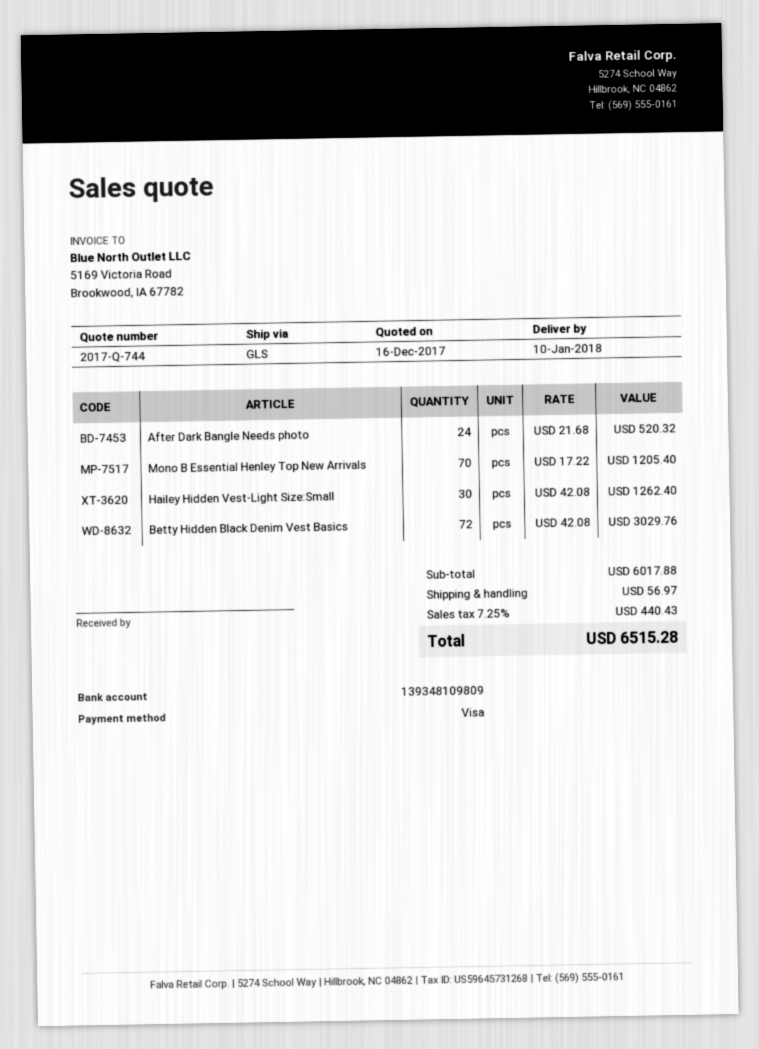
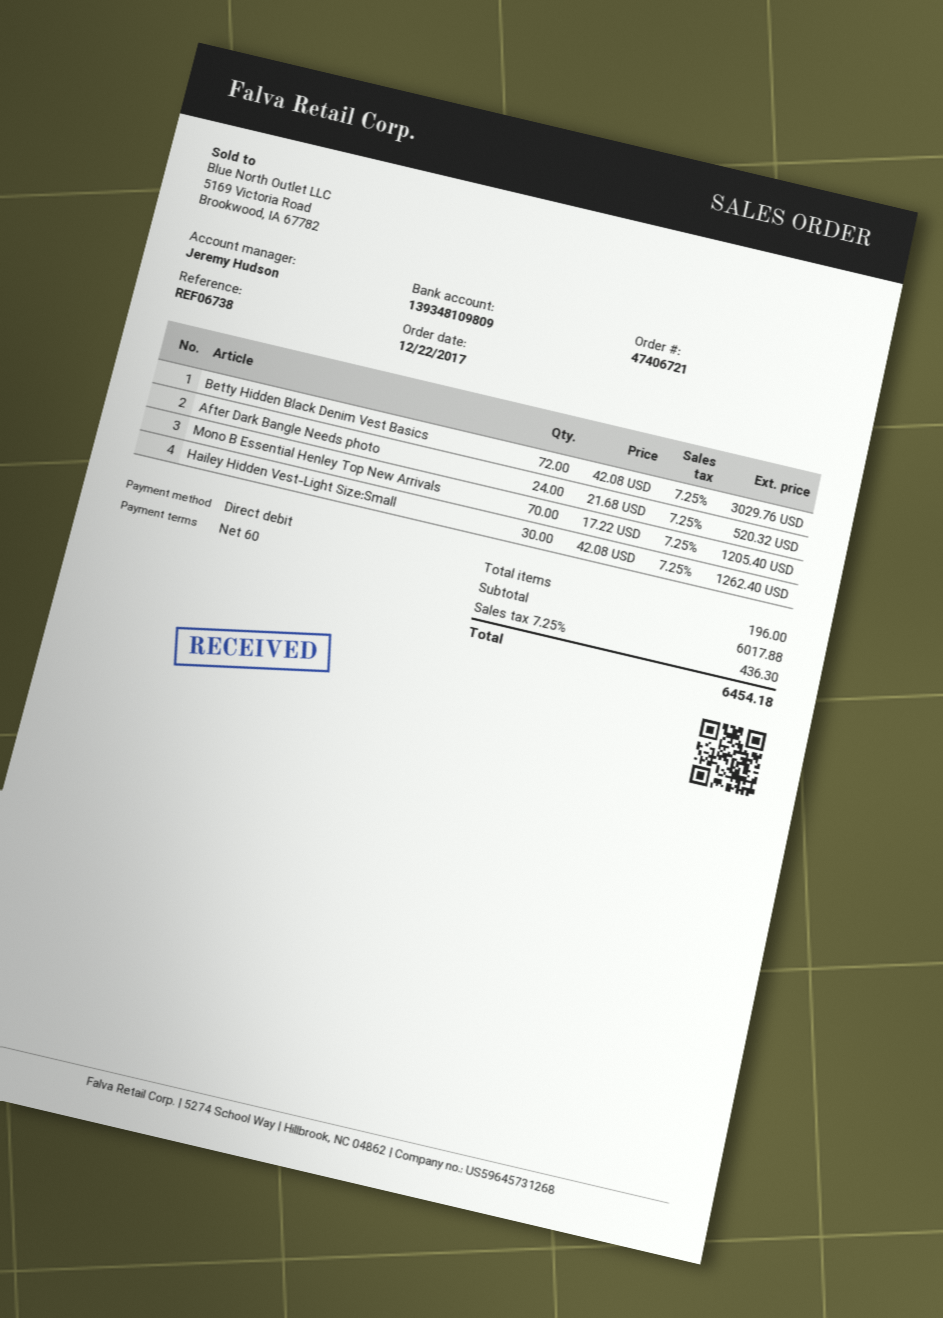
payment method: Visa -> direct debit
shipping: 56.97 -> none
tax: 7.25% = 440.43 -> 7.25% = 436.30
total: 6515.28 -> 6454.18

